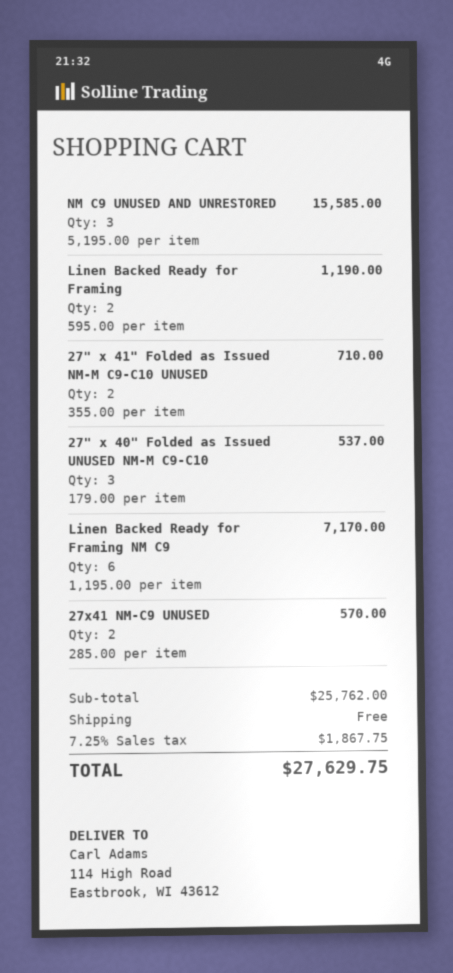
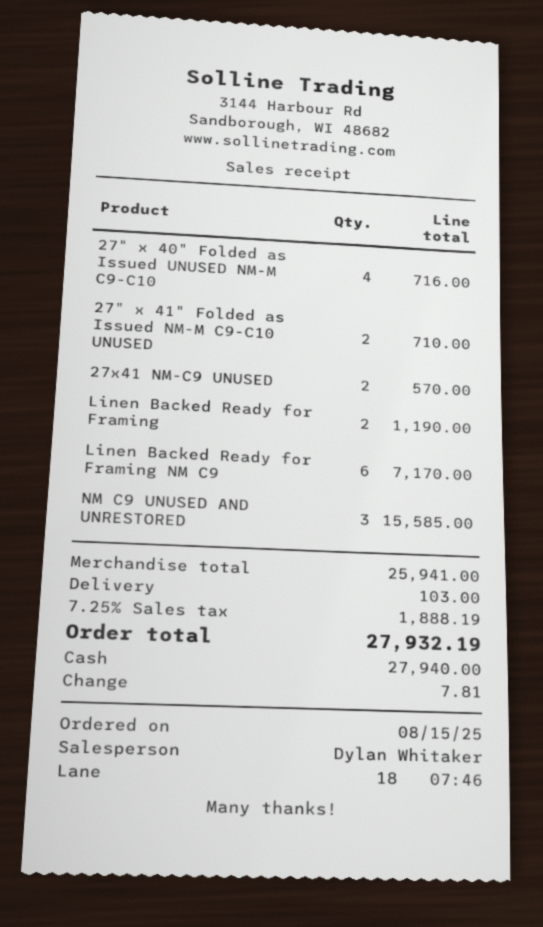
27" x 40" Folded as Issued UNUSED NM-M C9-C10: 3 for 537.00 -> 4 for 716.00
subtotal: 25762.00 -> 25941.00
shipping: 0.00 -> 103.00
tax: 7.25% = 1867.75 -> 7.25% = 1888.19
total: 27629.75 -> 27932.19

